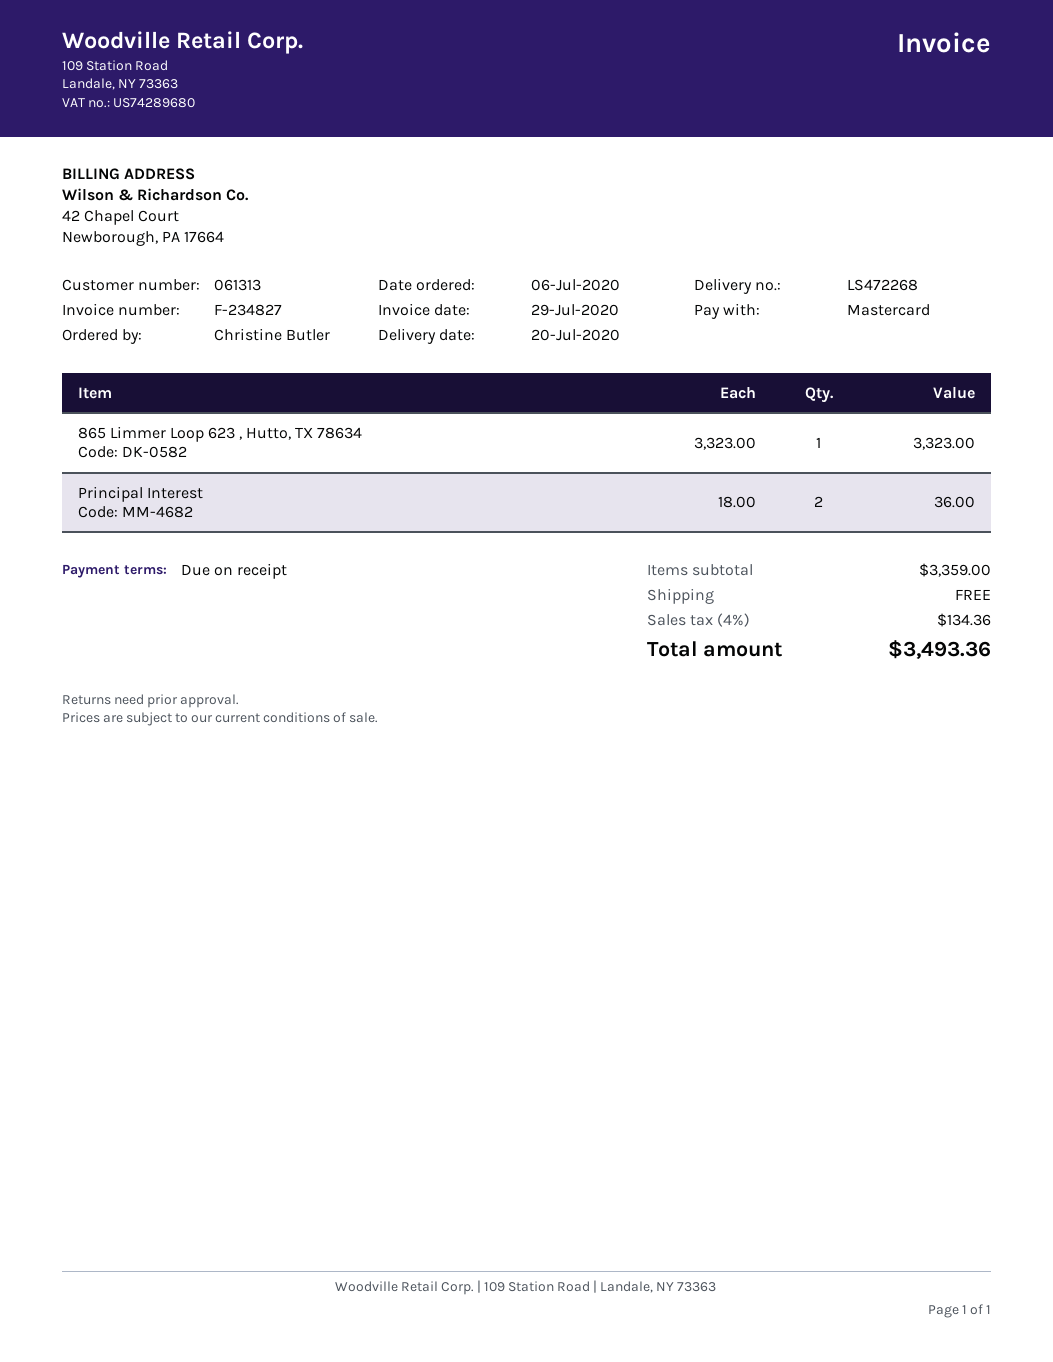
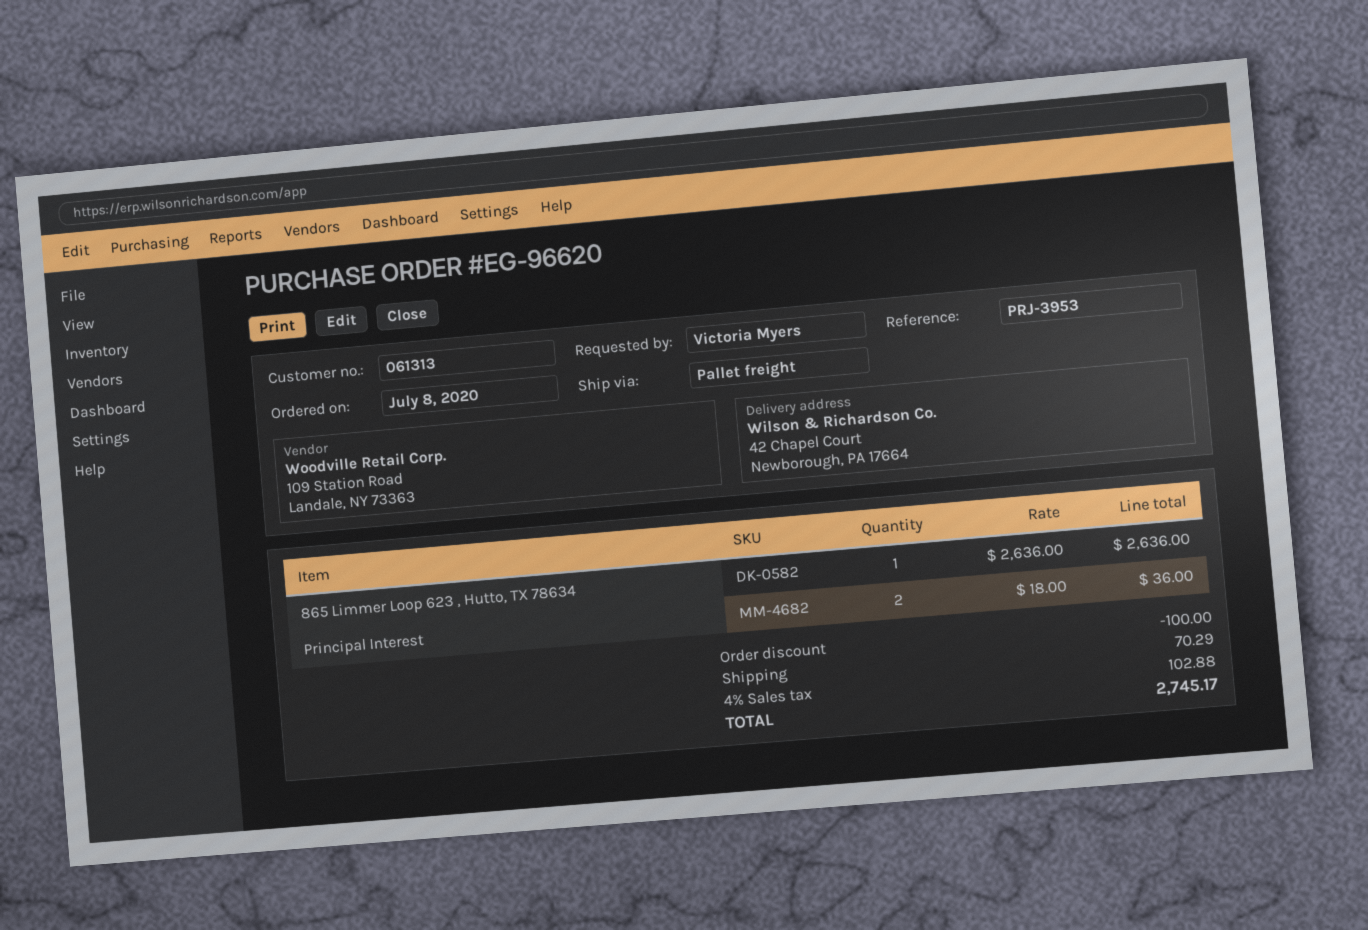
order date: 2020-07-06 -> 2020-07-08
ordered by: Christine Butler -> Victoria Myers
865 Limmer Loop 623 , Hutto, TX 78634: 1 x 3323.00 = 3323.00 -> 1 x 2636.00 = 2636.00
discount: none -> 100.00
shipping: 0.00 -> 70.29
tax: 4% = 134.36 -> 4% = 102.88
total: 3493.36 -> 2745.17

